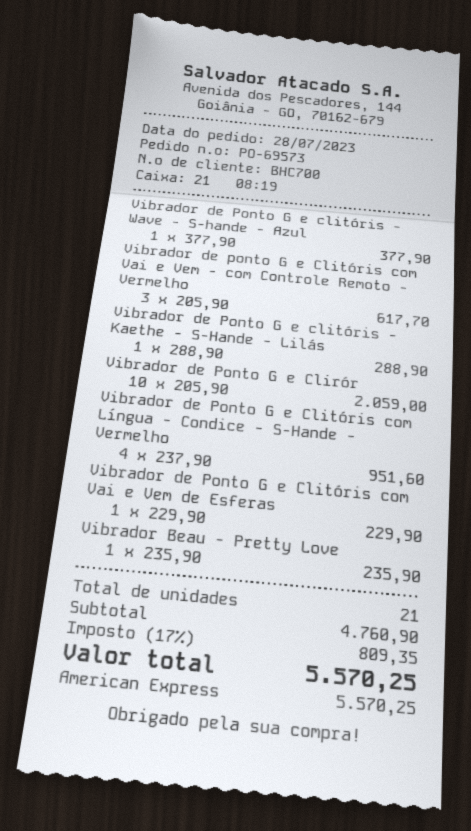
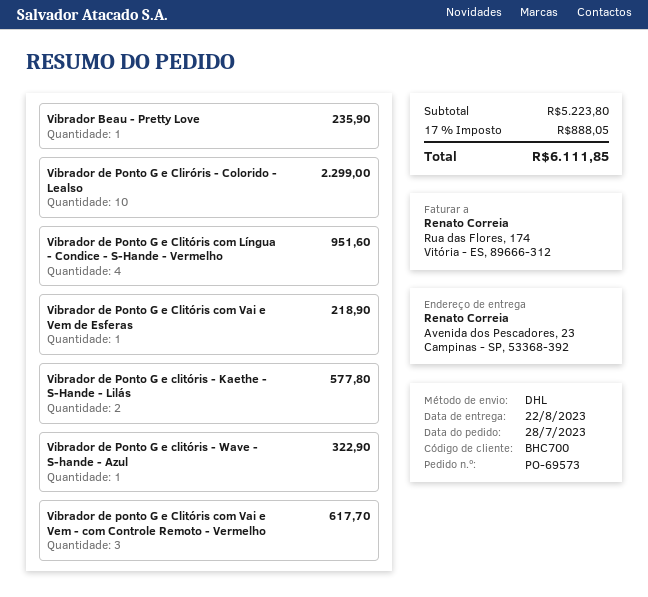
Vibrador de Ponto G e clitóris - Wave - S-hande - Azul: 1 for 377.90 -> 1 for 322.90
Vibrador de Ponto G e clitóris - Kaethe - S-Hande - Lilás: 1 for 288.90 -> 2 for 577.80
Vibrador de Ponto G e Clirór: 10 for 2059.00 -> 10 for 2299.00
Vibrador de Ponto G e Clitóris com Vai e Vem de Esferas: 1 for 229.90 -> 1 for 218.90
subtotal: 4760.90 -> 5223.80
tax: 17% = 809.35 -> 17% = 888.05
total: 5570.25 -> 6111.85

